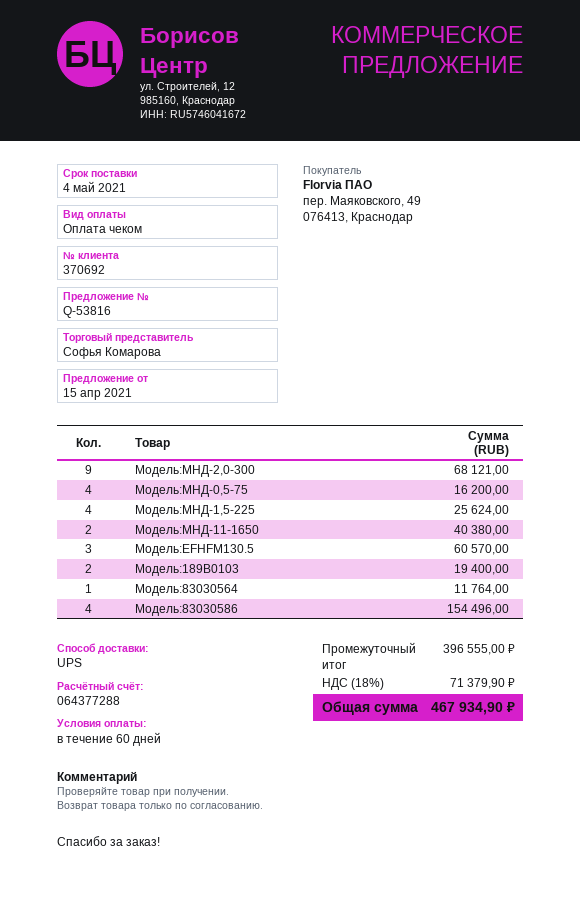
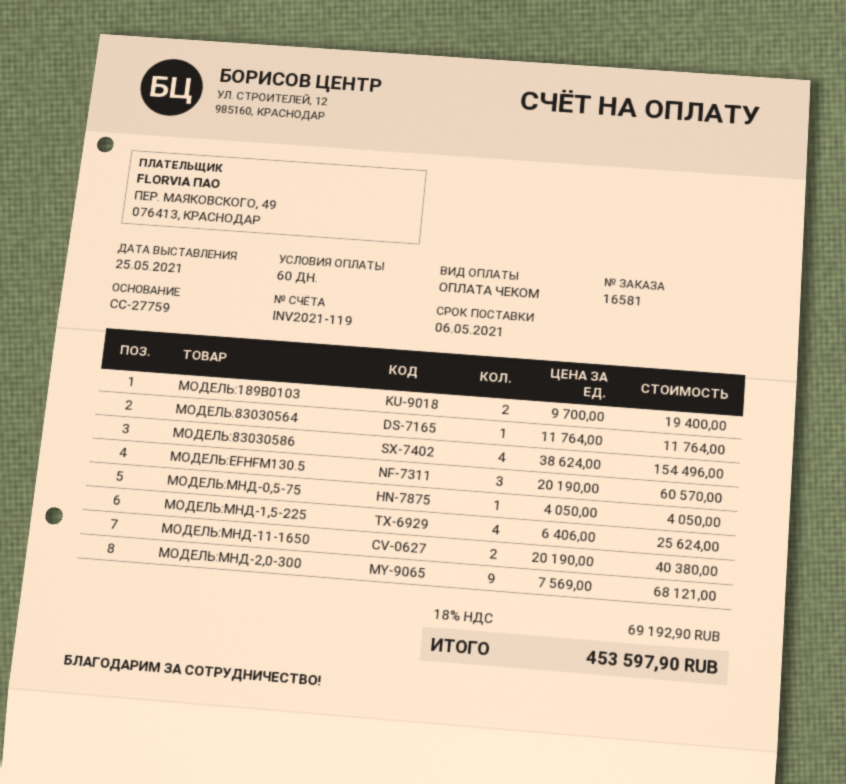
delivery date: 2021-05-04 -> 2021-05-06
Модель:МНД-0,5-75: 4 for 16200.00 -> 1 for 4050.00
tax: 18% = 71379.90 -> 18% = 69192.90
total: 467934.90 -> 453597.90

